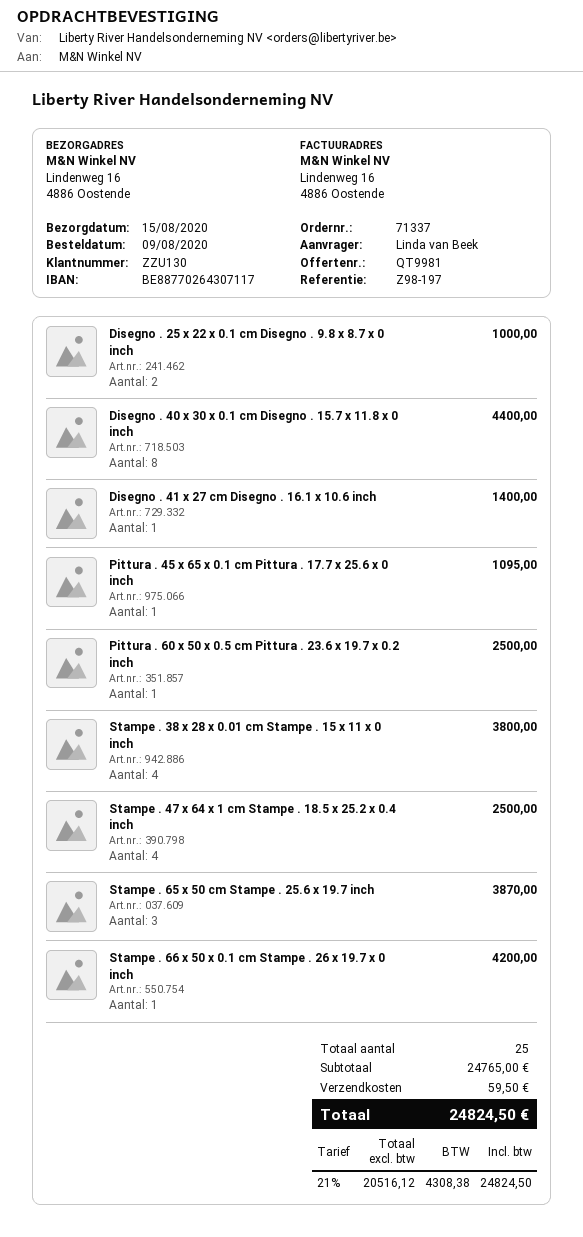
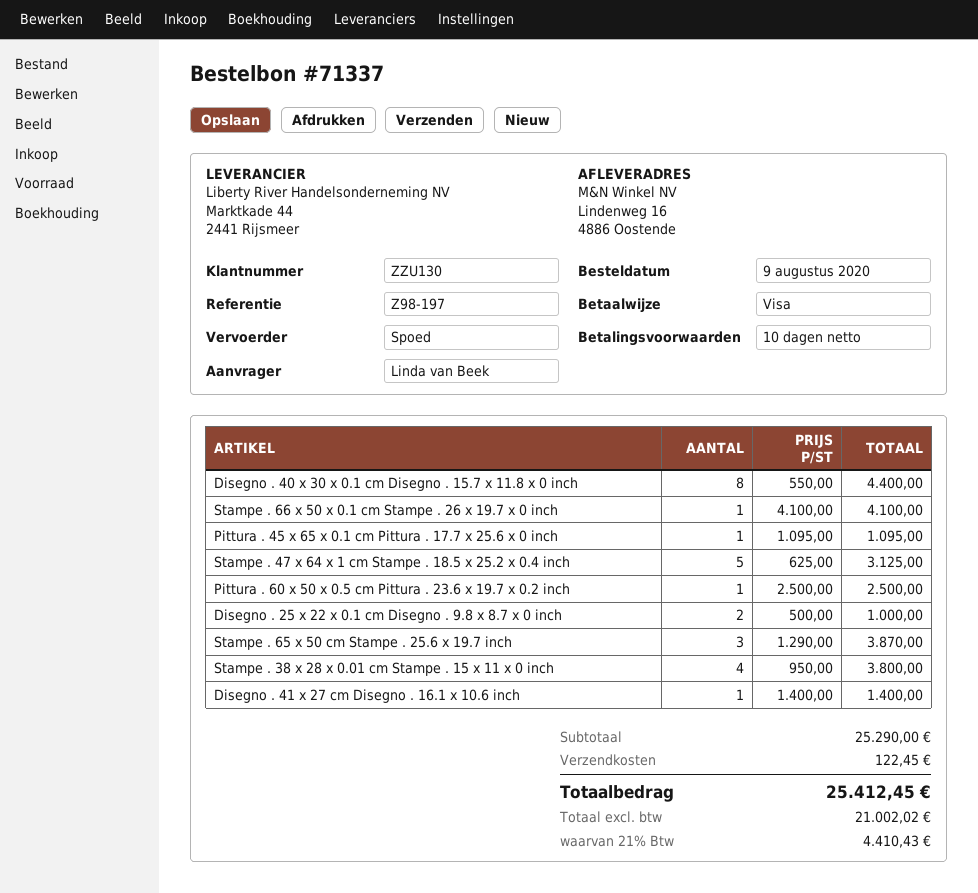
Stampe . 47 x 64 x 1 cm Stampe . 18.5 x 25.2 x 0.4 inch: 4 for 2500.00 -> 5 for 3125.00
Stampe . 66 x 50 x 0.1 cm Stampe . 26 x 19.7 x 0 inch: 1 for 4200.00 -> 1 for 4100.00
subtotal: 24765.00 -> 25290.00
shipping: 59.50 -> 122.45
net: 20516.12 -> 21002.02
tax: 21% = 4308.38 -> 21% = 4410.43
total: 24824.50 -> 25412.45

